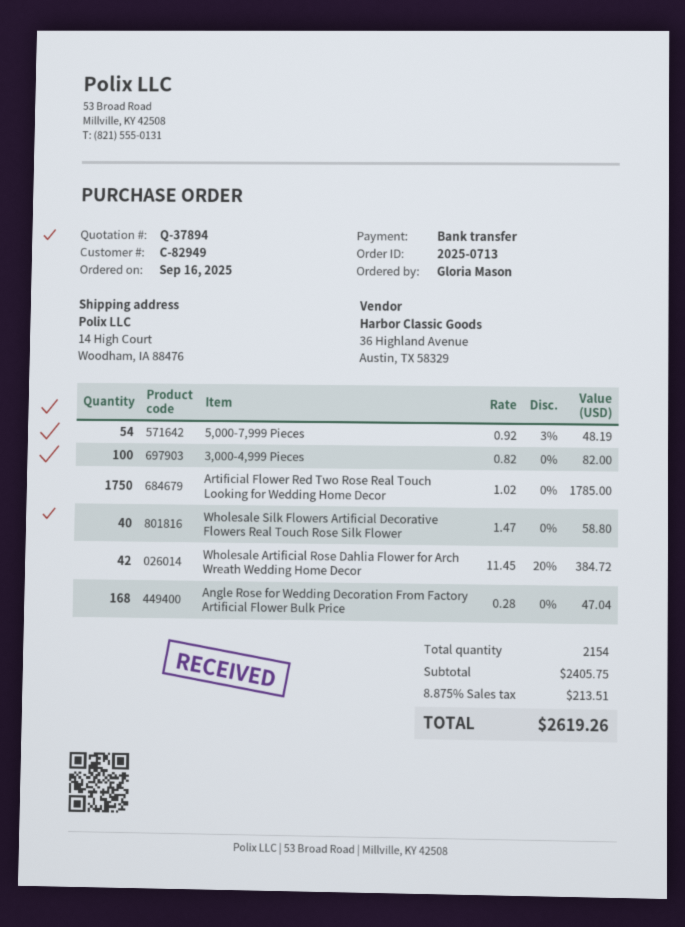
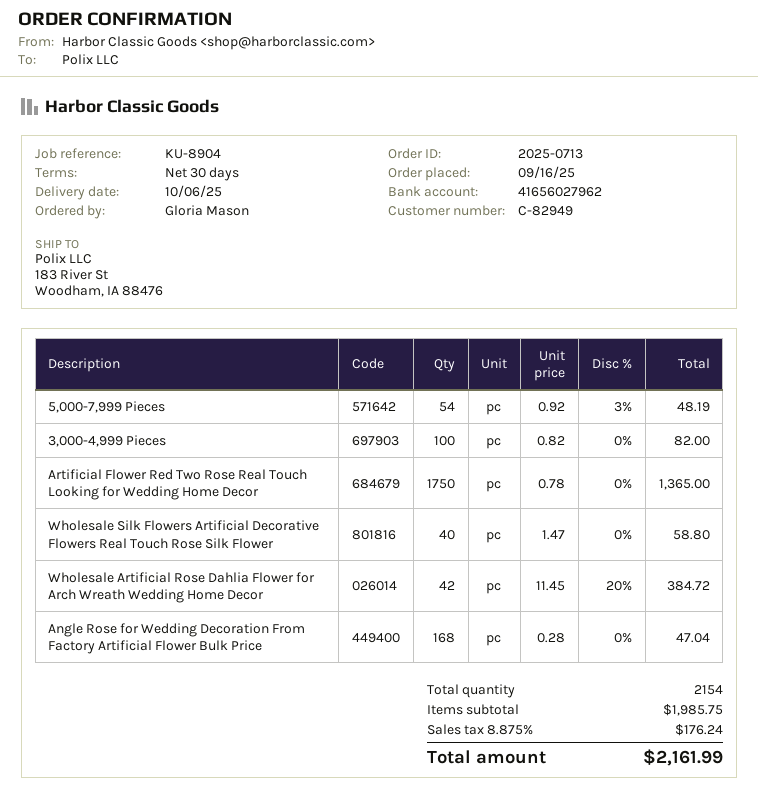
ship to: 14 High Court, Woodham, IA 88476 -> 183 River St, Woodham, IA 88476
Artificial Flower Red Two Rose Real Touch Looking for Wedding Home Decor: 1750 x 1.02 = 1785.00 -> 1750 x 0.78 = 1365.00
subtotal: 2405.75 -> 1985.75
tax: 8.875% = 213.51 -> 8.875% = 176.24
total: 2619.26 -> 2161.99

